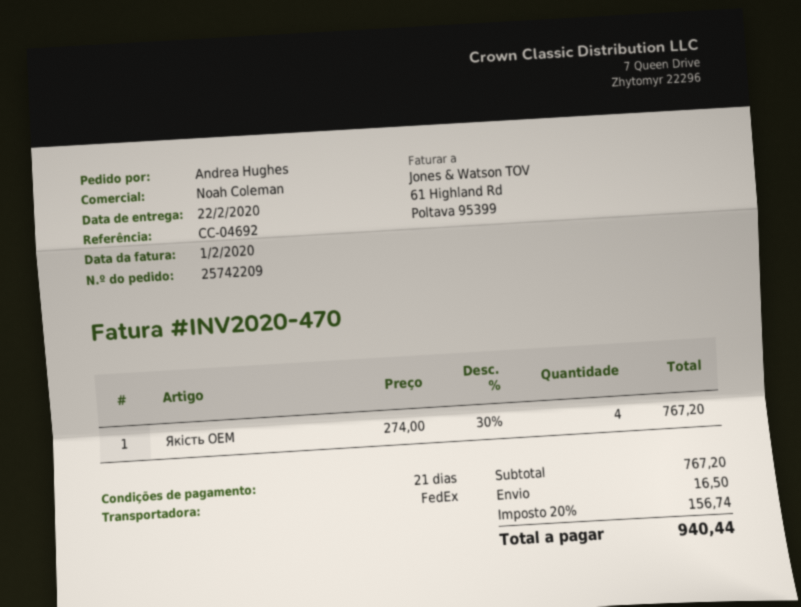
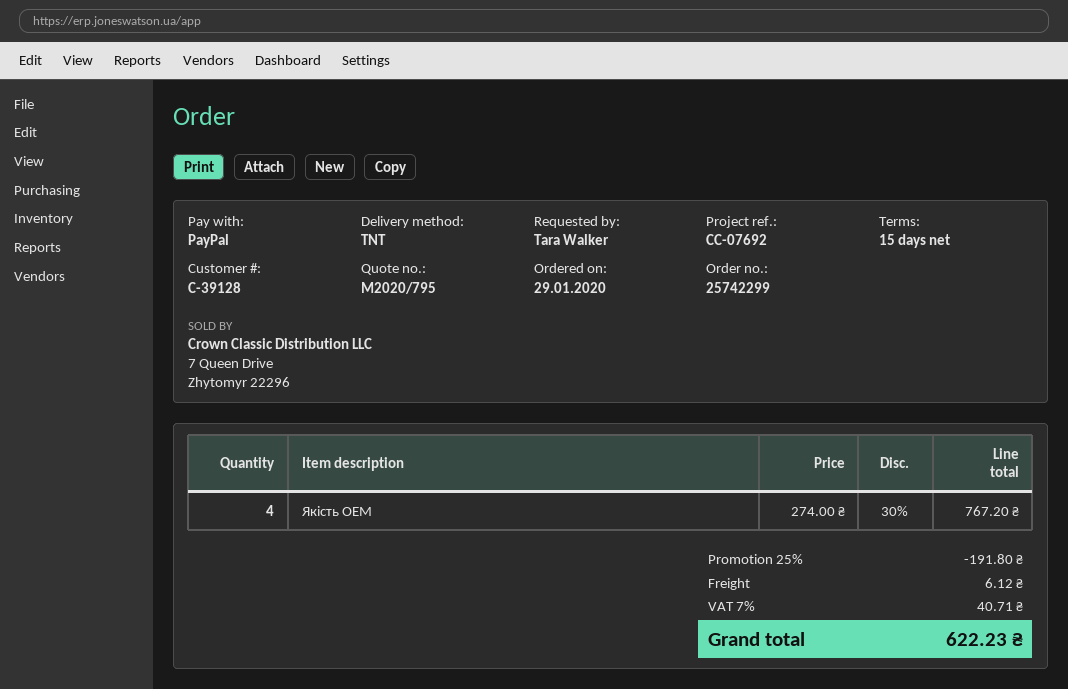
order number: 25742209 -> 25742299
payment terms: 21 days -> 15 days
reference: CC-04692 -> CC-07692
ordered by: Andrea Hughes -> Tara Walker
shipping method: FedEx -> TNT
discount: none -> 25% = 191.80
shipping: 16.50 -> 6.12
tax: 20% = 156.74 -> 7% = 40.71
total: 940.44 -> 622.23

